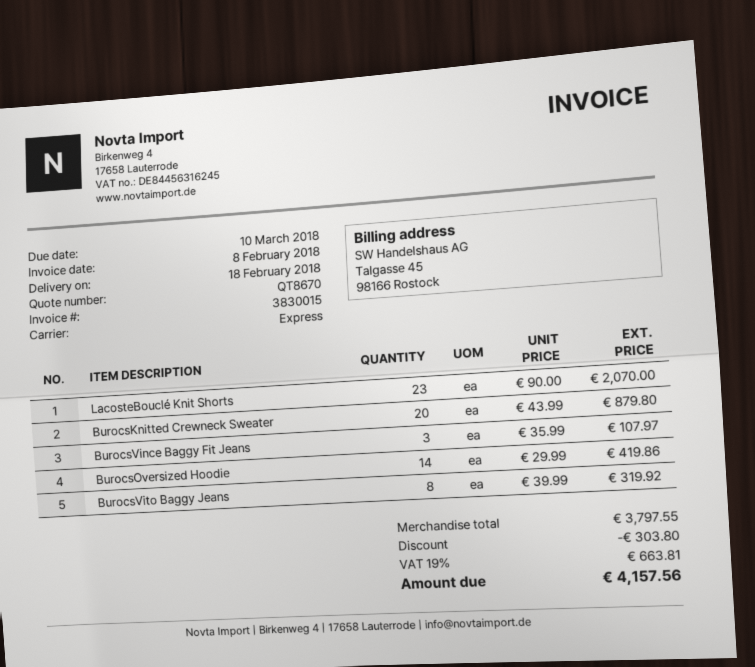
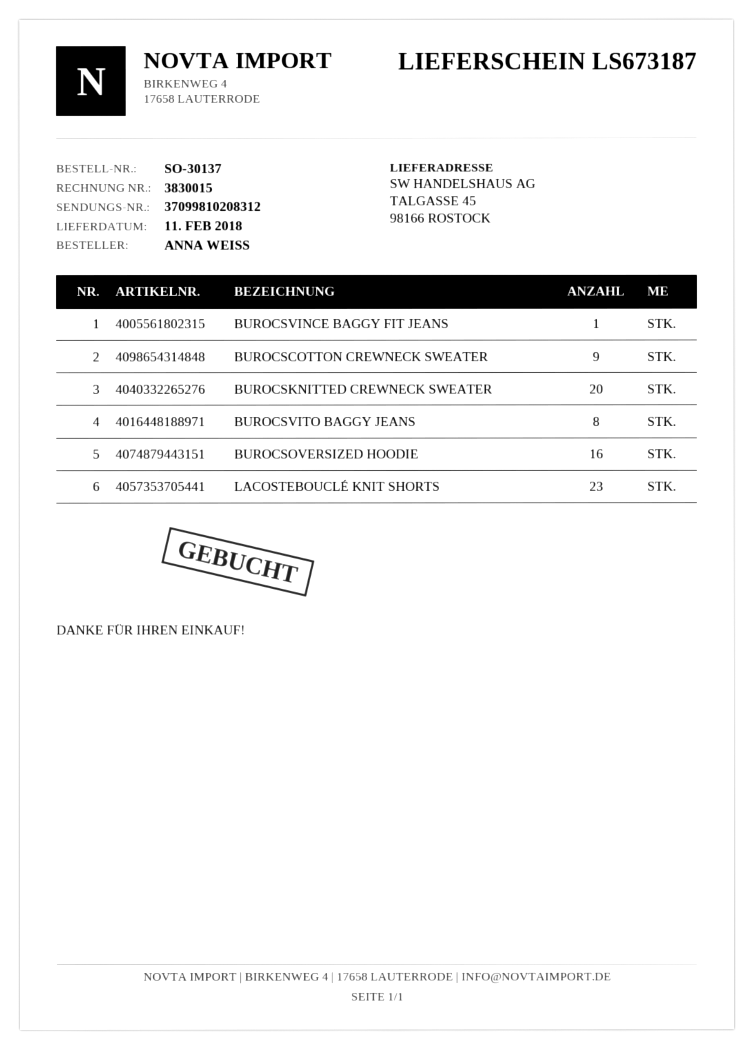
delivery date: 2018-02-18 -> 2018-02-11
BurocsVince Baggy Fit Jeans: 3 -> 1
BurocsOversized Hoodie: 14 -> 16
BUROCSCOTTON CREWNECK SWEATER: none -> 9

